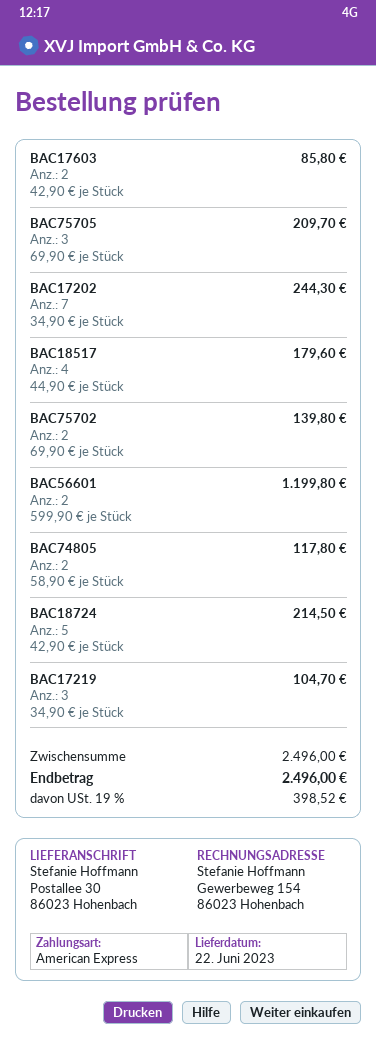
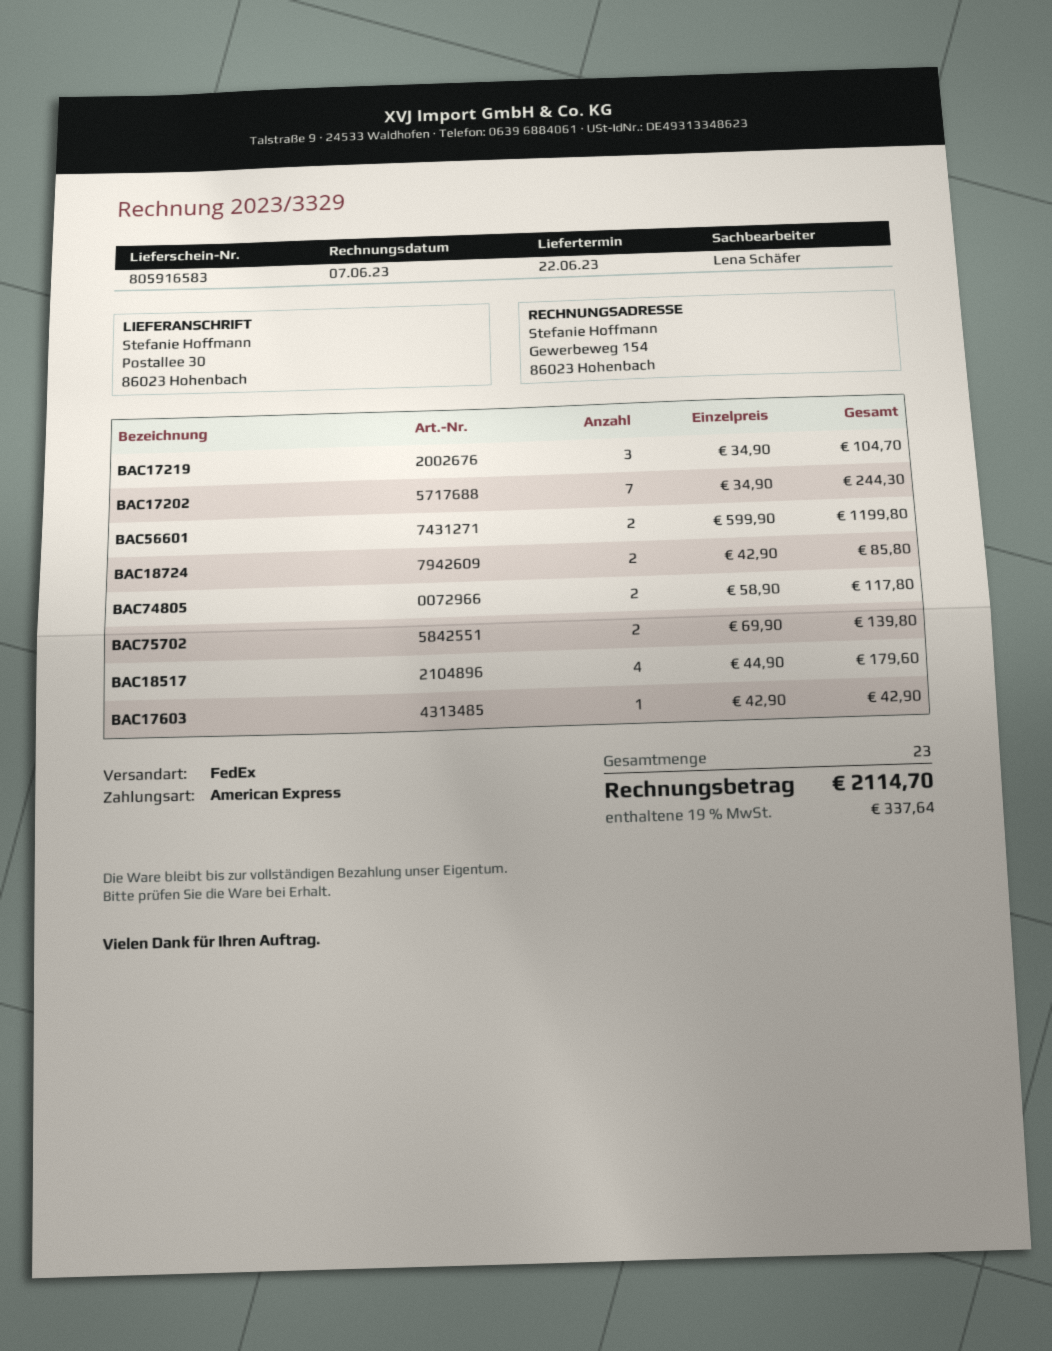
BAC17603: 2 x 42.90 = 85.80 -> 1 x 42.90 = 42.90
BAC75705: 3 x 69.90 = 209.70 -> none
BAC18724: 5 x 42.90 = 214.50 -> 2 x 42.90 = 85.80
tax: 19% = 398.52 -> 19% = 337.64
total: 2496.00 -> 2114.70

